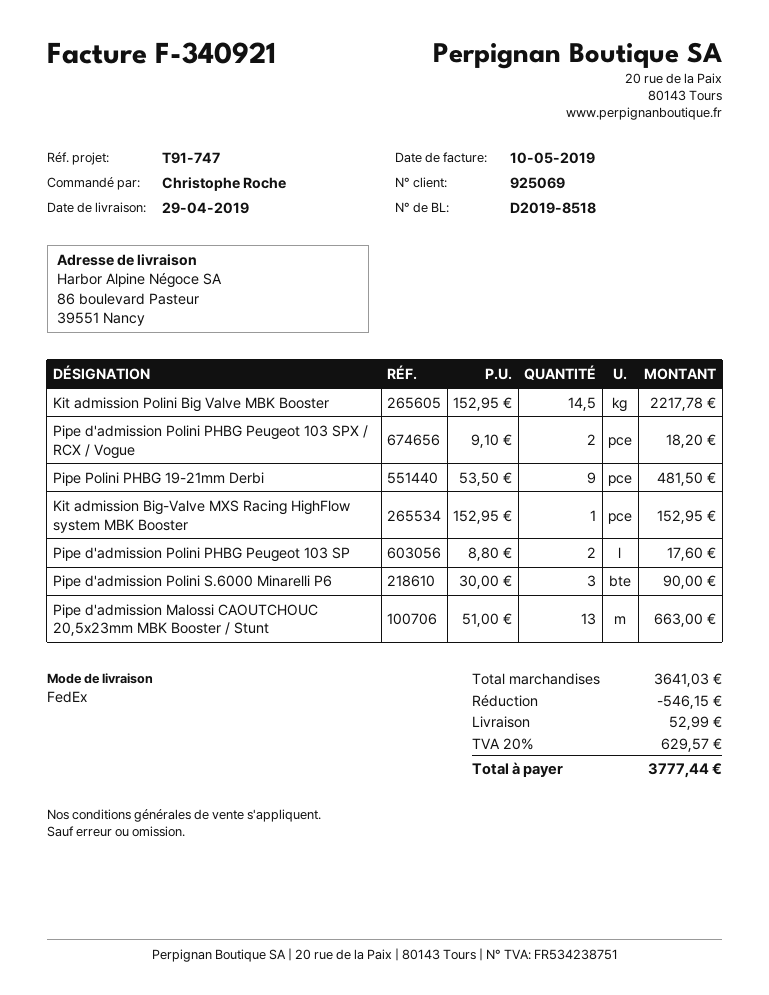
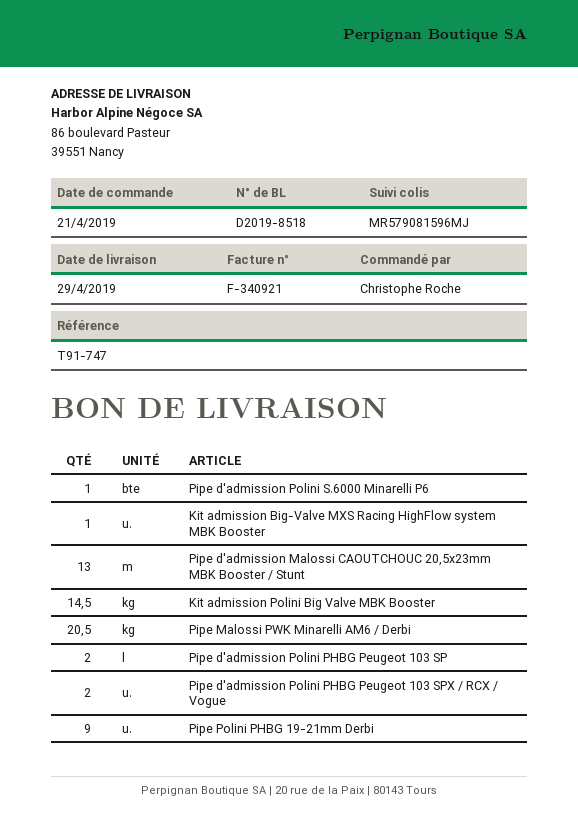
Pipe d'admission Polini S.6000 Minarelli P6: 3 -> 1
Pipe Malossi PWK Minarelli AM6 / Derbi: none -> 20.5

